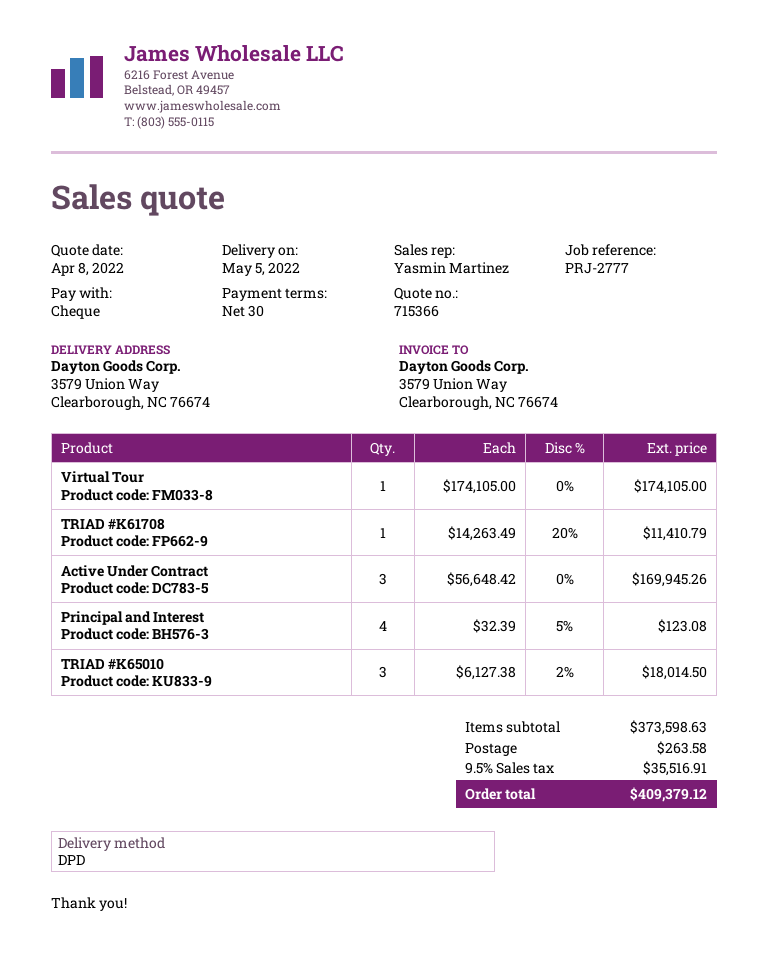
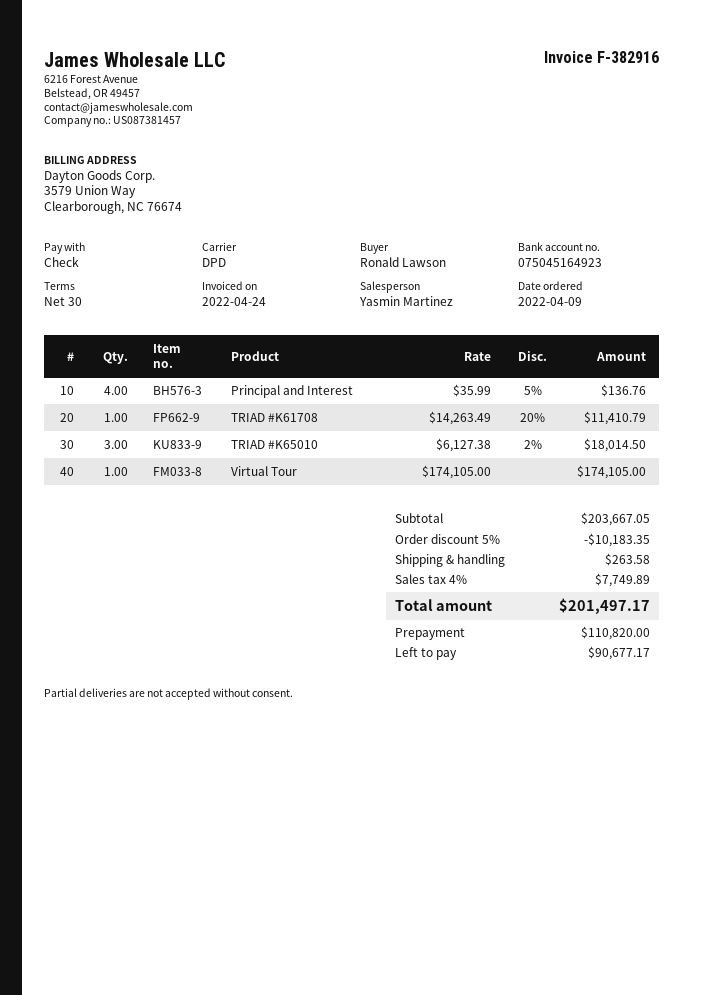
Active Under Contract: 3 x 56648.42 = 169945.26 -> none
Principal and Interest: 4 x 32.39 - 5% = 123.08 -> 4 x 35.99 - 5% = 136.76
subtotal: 373598.63 -> 203667.05
discount: none -> 5% = 10183.35
tax: 9.5% = 35516.91 -> 4% = 7749.89
total: 409379.12 -> 201497.17

